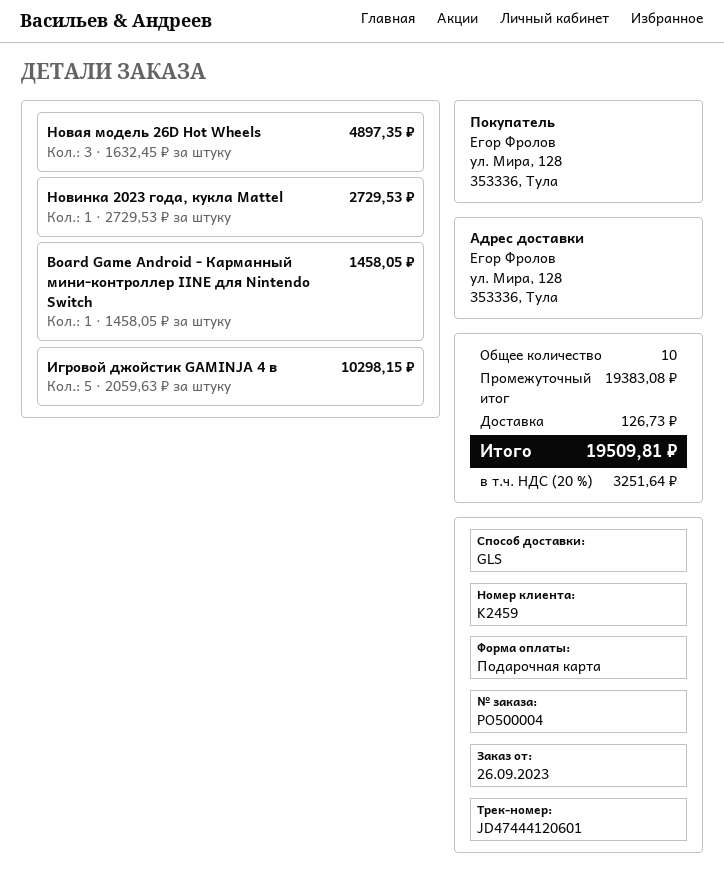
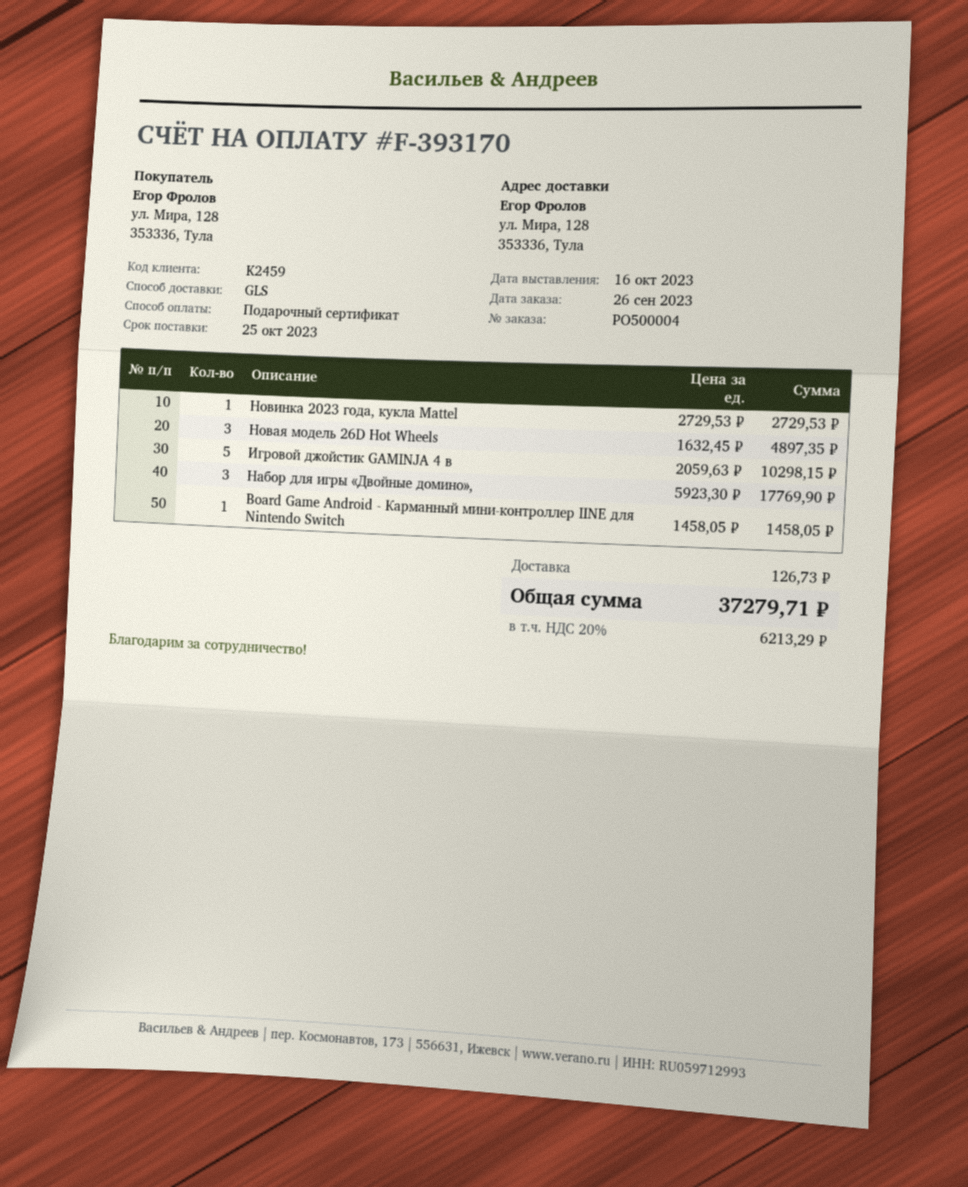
Набор для игры «Двойные домино»,: none -> 3 x 5923.30 = 17769.90
tax: 20% = 3251.64 -> 20% = 6213.29
total: 19509.81 -> 37279.71

